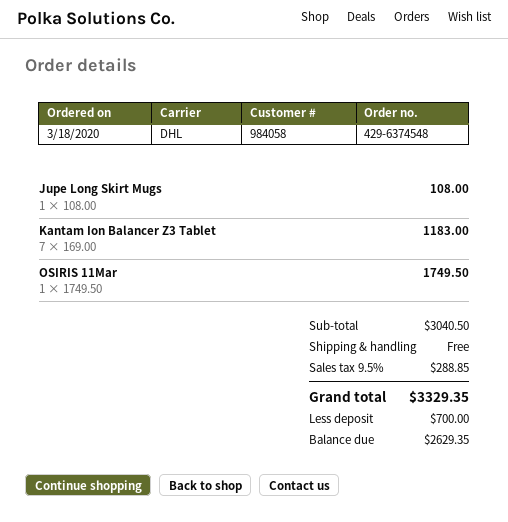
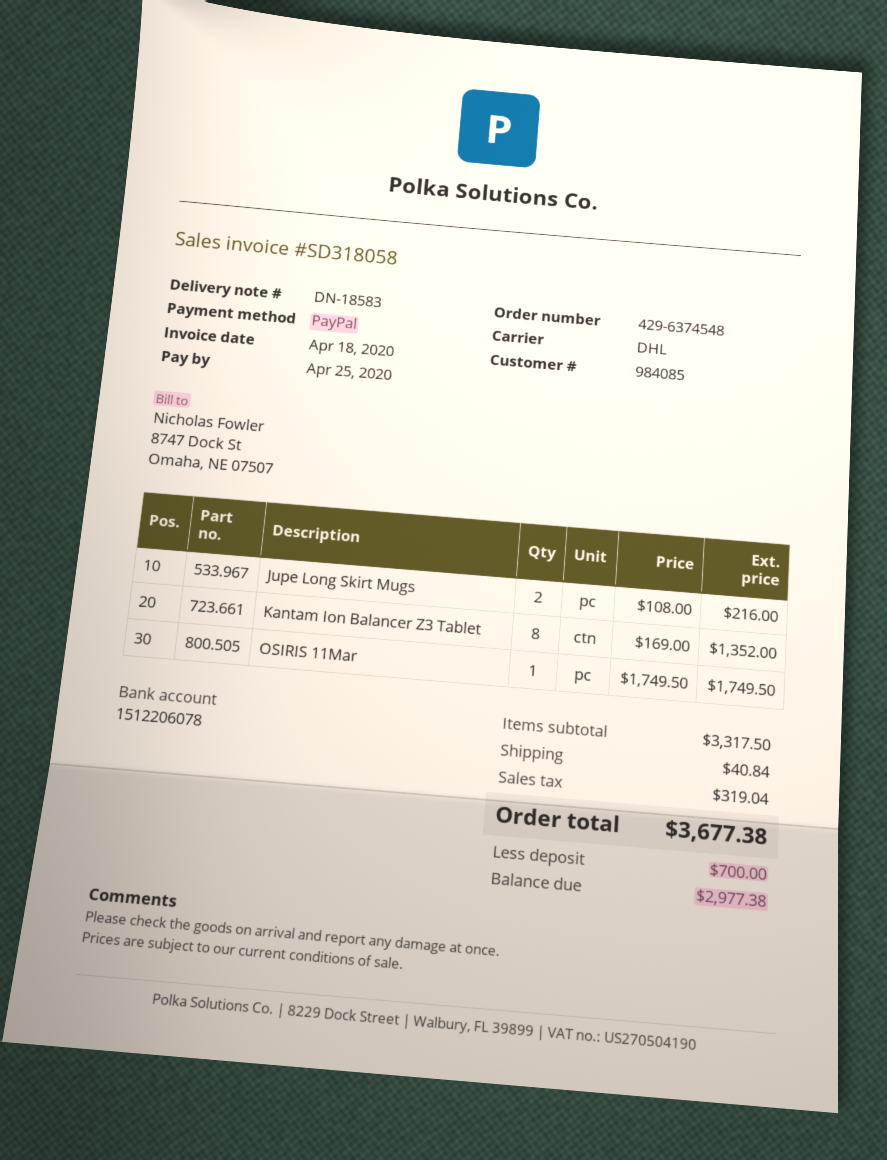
customer number: 984058 -> 984085
Jupe Long Skirt Mugs: 1 x 108.00 = 108.00 -> 2 x 108.00 = 216.00
Kantam Ion Balancer Z3 Tablet: 7 x 169.00 = 1183.00 -> 8 x 169.00 = 1352.00
subtotal: 3040.50 -> 3317.50
shipping: 0.00 -> 40.84
tax: 288.85 -> 319.04
total: 3329.35 -> 3677.38
balance: 2629.35 -> 2977.38

